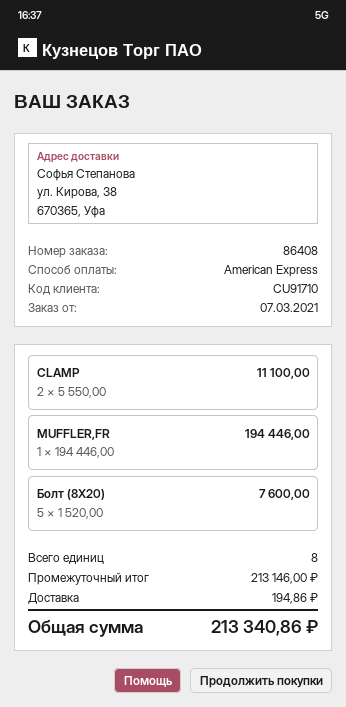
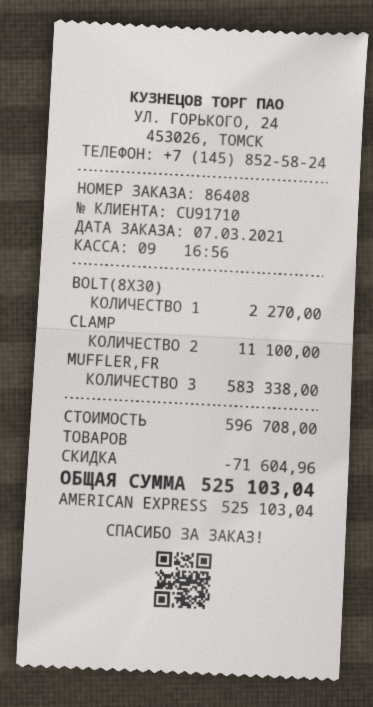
MUFFLER,FR: 1 for 194446.00 -> 3 for 583338.00
Болт (8X20): 5 for 7600.00 -> none
BOLT(8X30): none -> 1 for 2270.00
subtotal: 213146.00 -> 596708.00
discount: none -> 71604.96
shipping: 194.86 -> none
total: 213340.86 -> 525103.04

